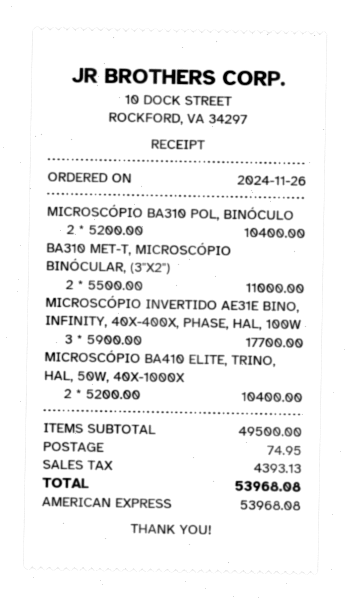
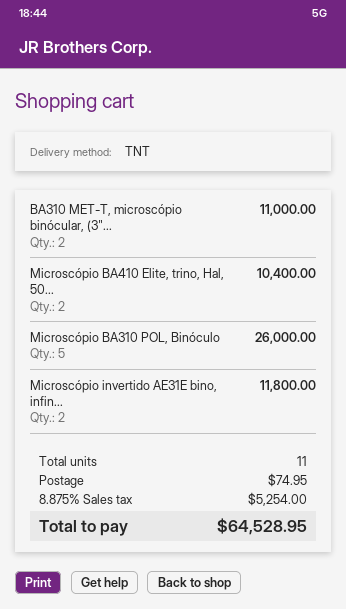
MICROSCÓPIO BA310 POL, BINÓCULO: 2 for 10400.00 -> 5 for 26000.00
MICROSCÓPIO INVERTIDO AE31E BINO, INFINITY, 40X-400X, PHASE, HAL, 100W: 3 for 17700.00 -> 2 for 11800.00
tax: 4393.13 -> 5254.00
total: 53968.08 -> 64528.95

